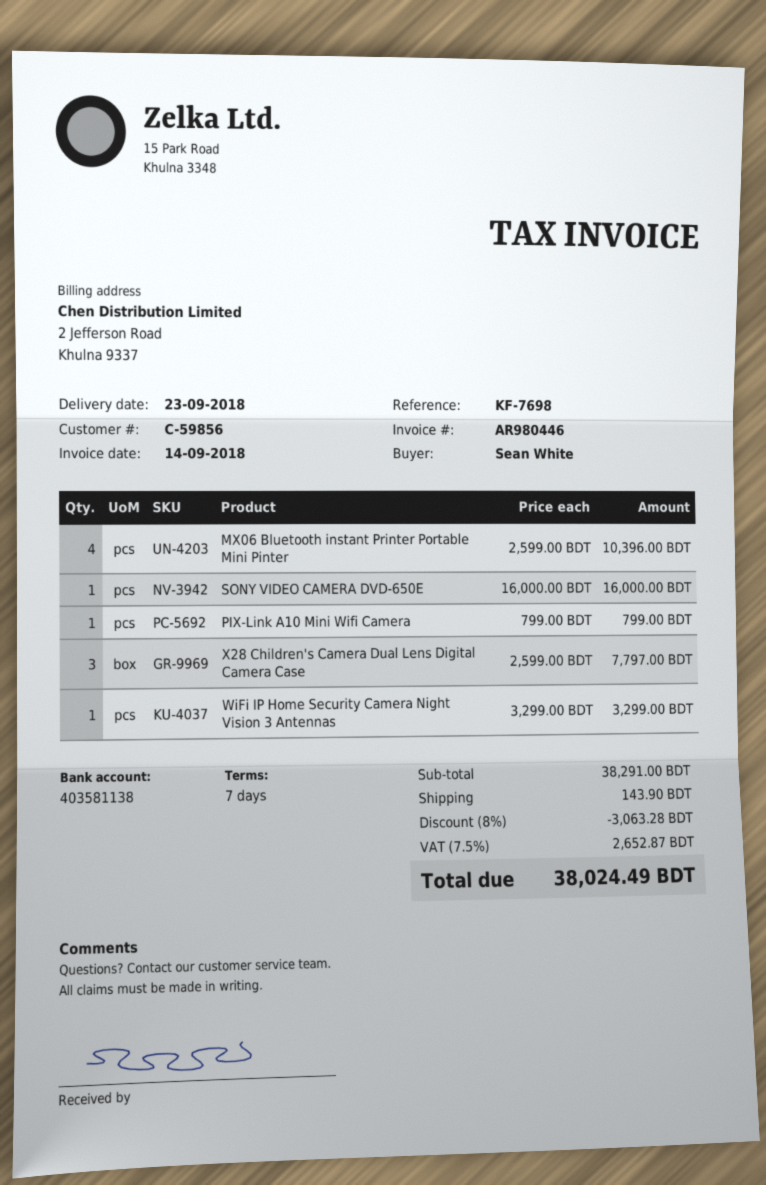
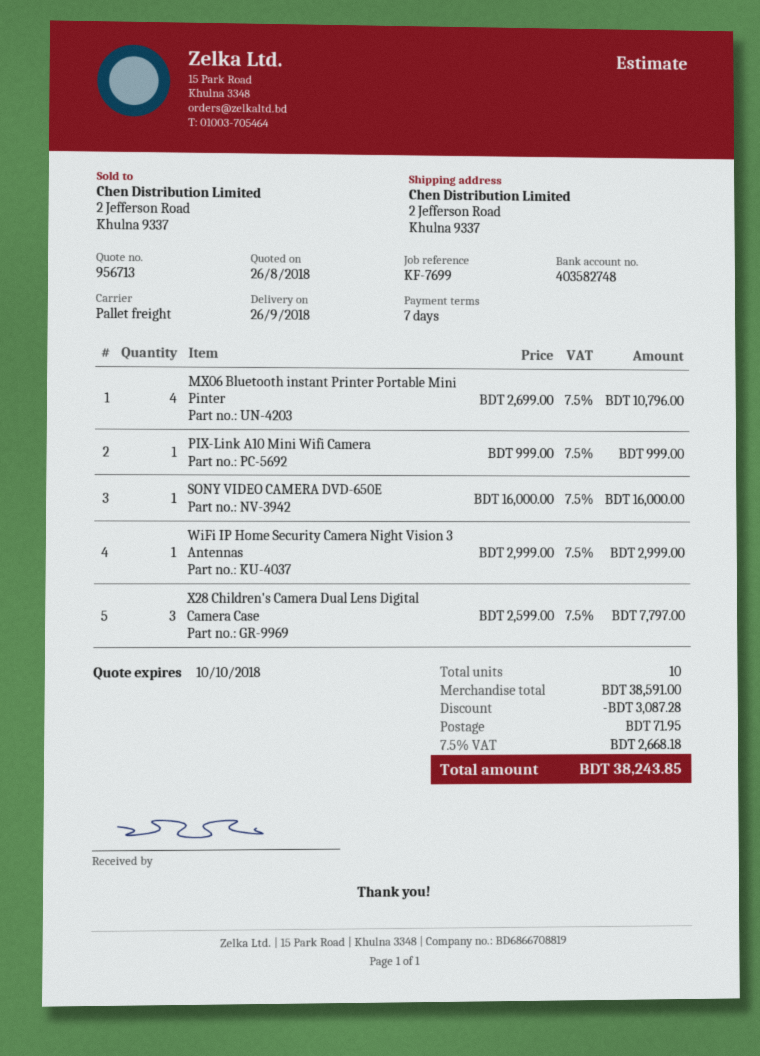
delivery date: 2018-09-23 -> 2018-09-26
reference: KF-7698 -> KF-7699
bank account: 403581138 -> 403582748
MX06 Bluetooth instant Printer Portable Mini Pinter: 4 x 2599.00 = 10396.00 -> 4 x 2699.00 = 10796.00
PIX-Link A10 Mini Wifi Camera: 1 x 799.00 = 799.00 -> 1 x 999.00 = 999.00
WiFi IP Home Security Camera Night Vision 3 Antennas: 1 x 3299.00 = 3299.00 -> 1 x 2999.00 = 2999.00
subtotal: 38291.00 -> 38591.00
discount: 3063.28 -> 3087.28
shipping: 143.90 -> 71.95
tax: 7.5% = 2652.87 -> 7.5% = 2668.18
total: 38024.49 -> 38243.85

